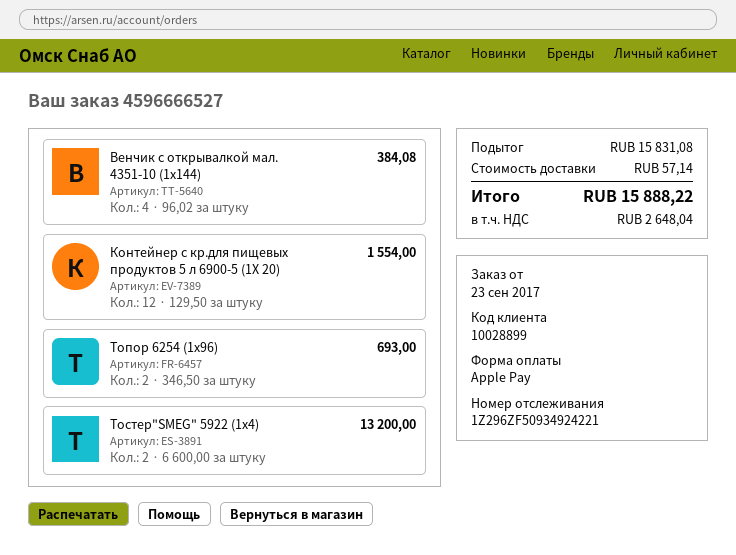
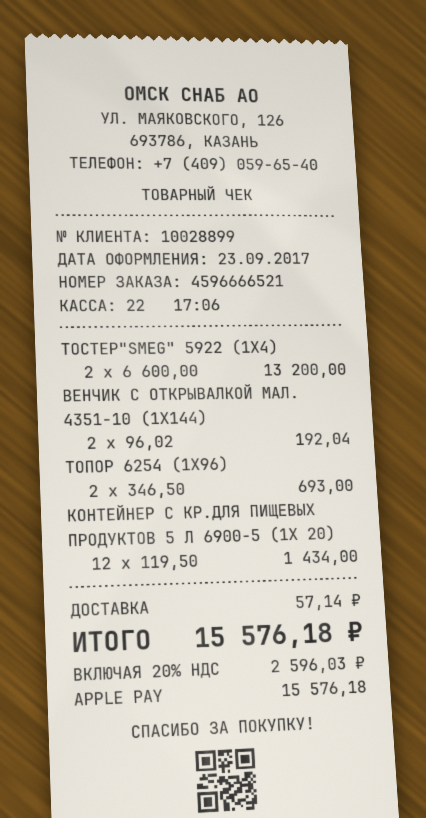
order number: 4596666527 -> 4596666521
Венчик с открывалкой мал. 4351-10 (1х144): 4 x 96.02 = 384.08 -> 2 x 96.02 = 192.04
Контейнер с кр.для пищевых продуктов 5 л 6900-5 (1Х 20): 12 x 129.50 = 1554.00 -> 12 x 119.50 = 1434.00
tax: 2648.04 -> 2596.03
total: 15888.22 -> 15576.18

